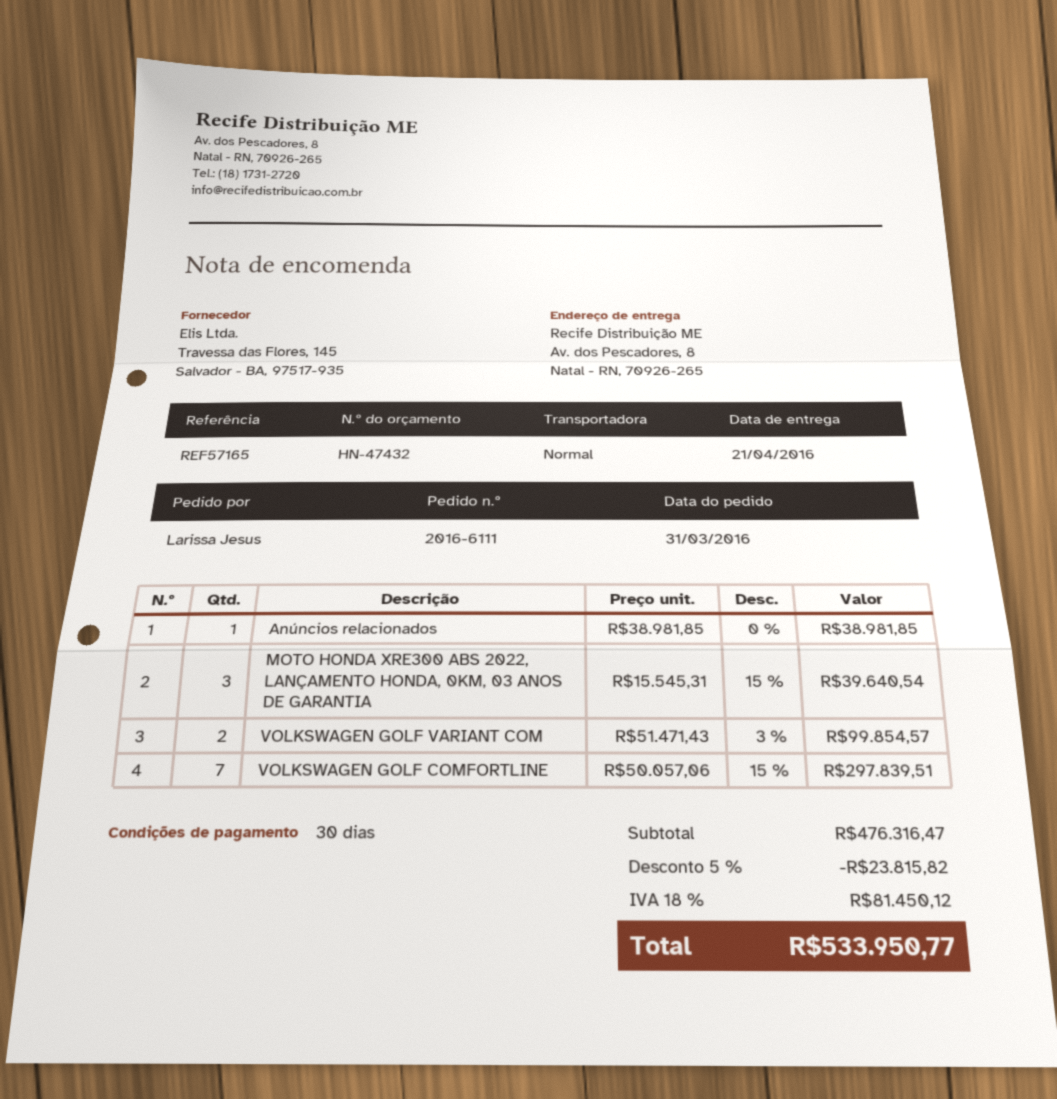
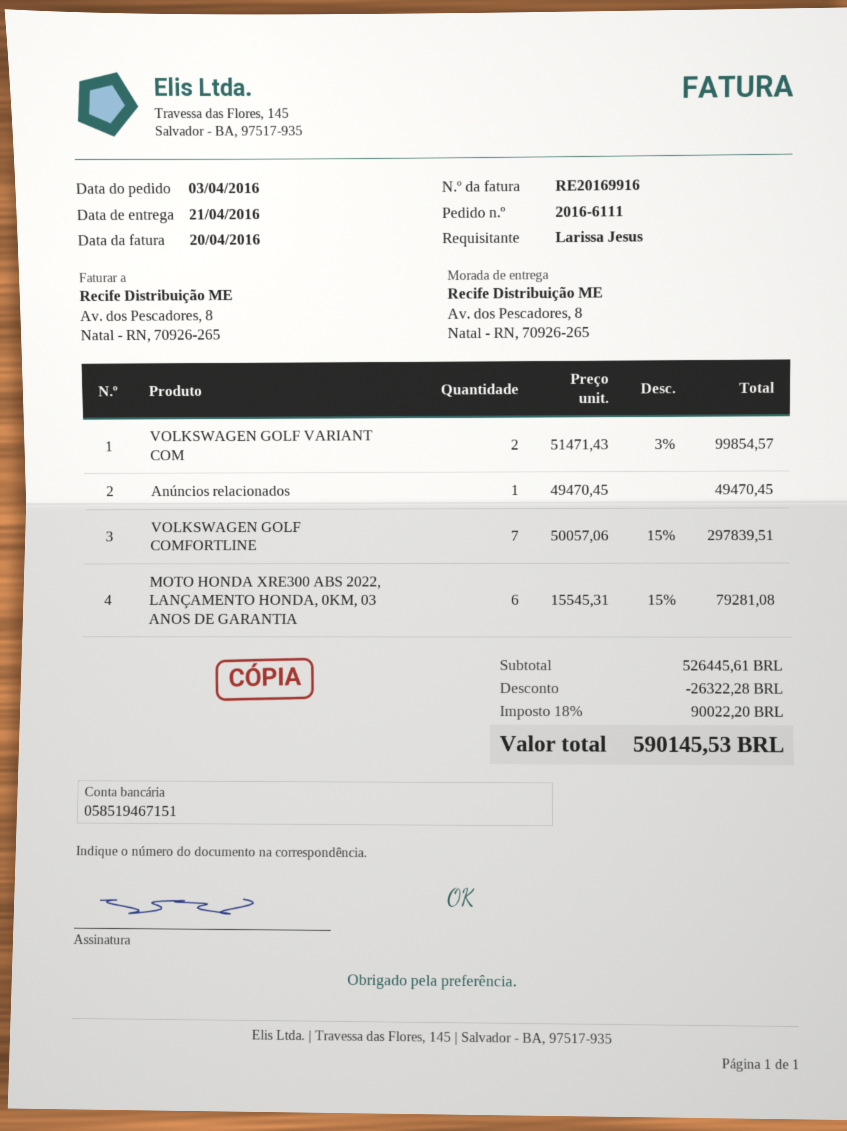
order date: 2016-03-31 -> 2016-04-03
Anúncios relacionados: 1 x 38981.85 = 38981.85 -> 1 x 49470.45 = 49470.45
MOTO HONDA XRE300 ABS 2022, LANÇAMENTO HONDA, 0KM, 03 ANOS DE GARANTIA: 3 x 15545.31 - 15% = 39640.54 -> 6 x 15545.31 - 15% = 79281.08
subtotal: 476316.47 -> 526445.61
discount: 23815.82 -> 26322.28
tax: 18% = 81450.12 -> 18% = 90022.20
total: 533950.77 -> 590145.53

